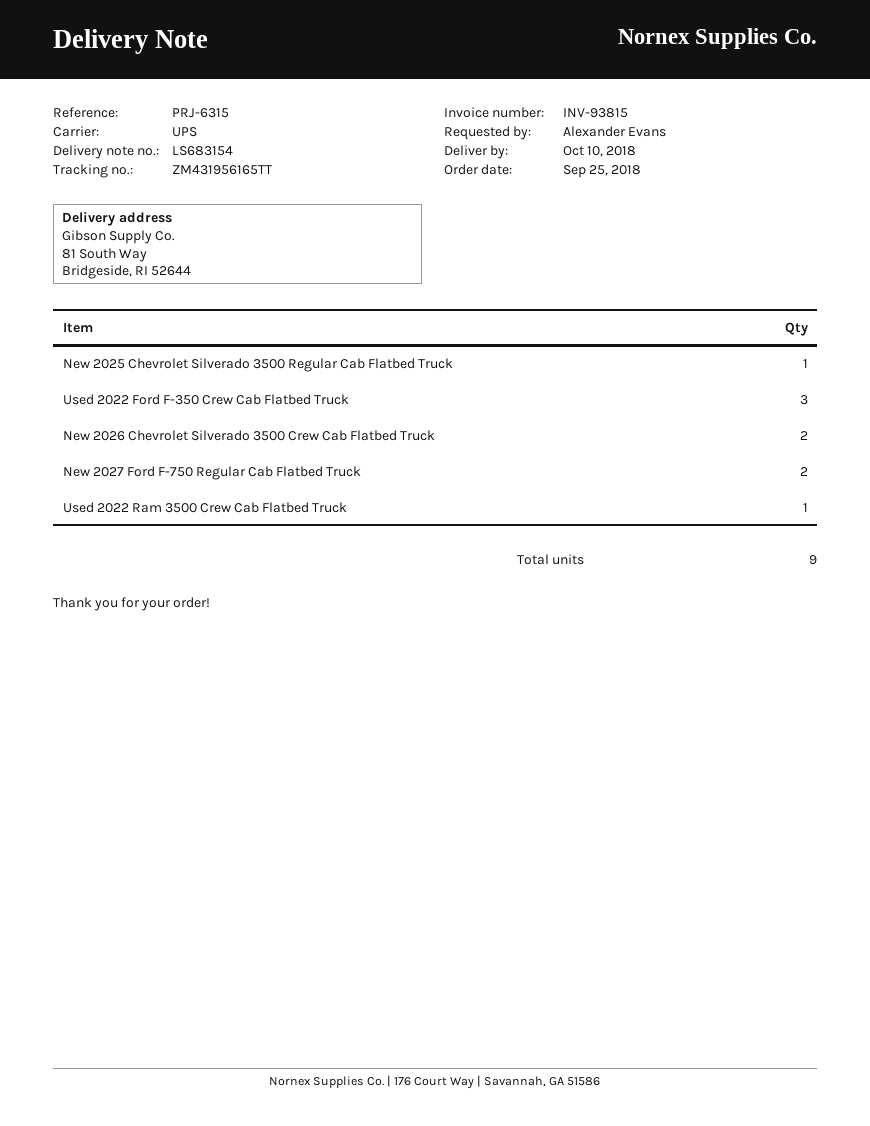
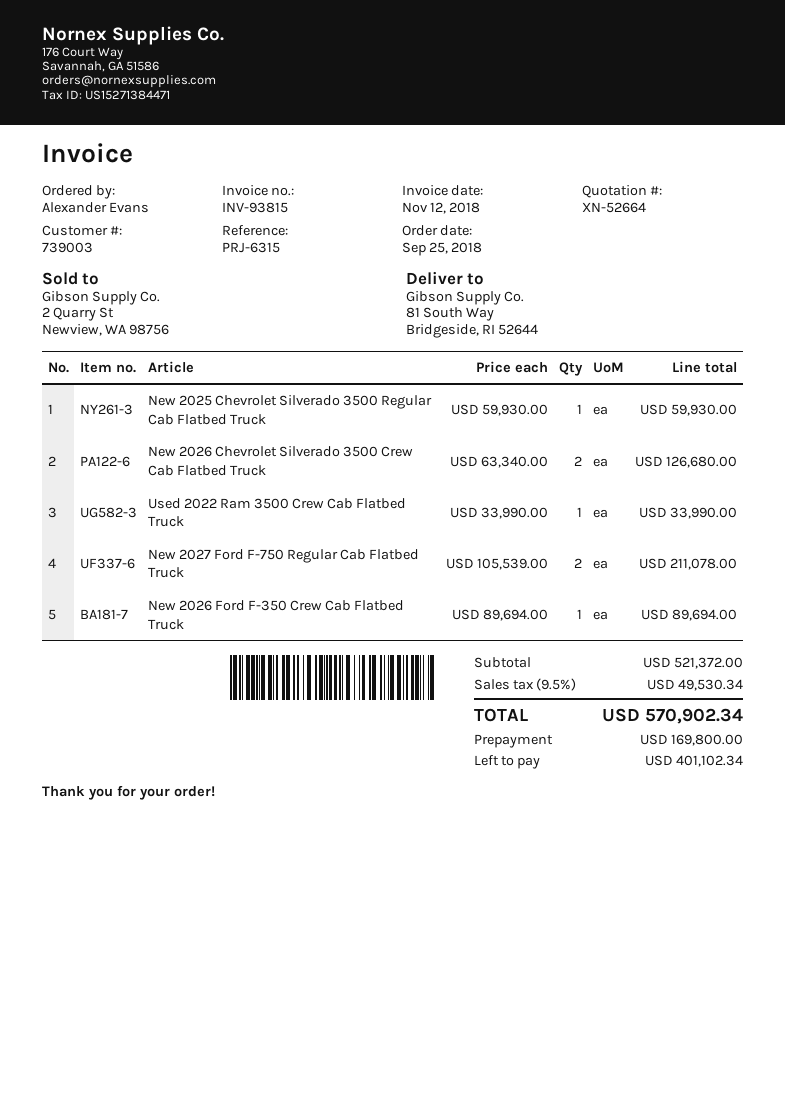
Used 2022 Ford F-350 Crew Cab Flatbed Truck: 3 -> none
New 2026 Ford F-350 Crew Cab Flatbed Truck: none -> 1

